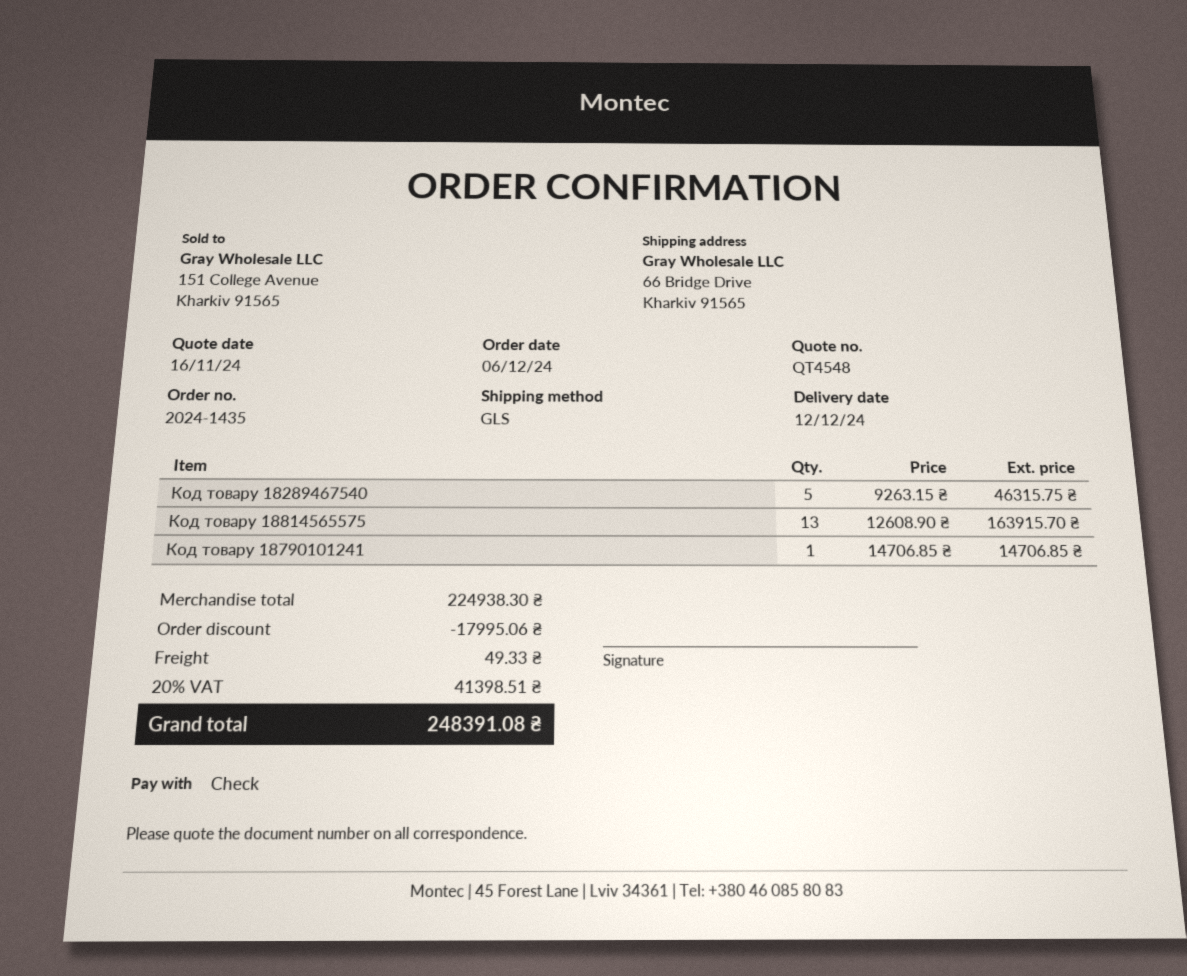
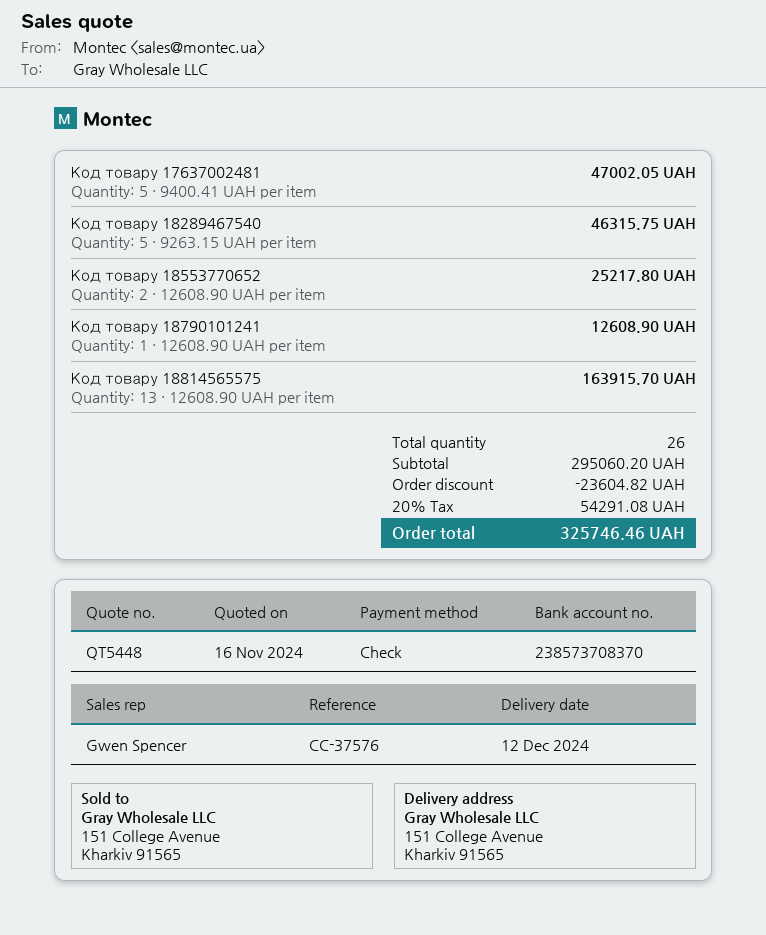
quote number: QT4548 -> QT5448
ship to: 66 Bridge Drive, Kharkiv 91565 -> 151 College Avenue, Kharkiv 91565
Код товару 18790101241: 1 x 14706.85 = 14706.85 -> 1 x 12608.90 = 12608.90
Код товару 17637002481: none -> 5 x 9400.41 = 47002.05
Код товару 18553770652: none -> 2 x 12608.90 = 25217.80
subtotal: 224938.30 -> 295060.20
discount: 17995.06 -> 23604.82
shipping: 49.33 -> none
tax: 20% = 41398.51 -> 20% = 54291.08
total: 248391.08 -> 325746.46

